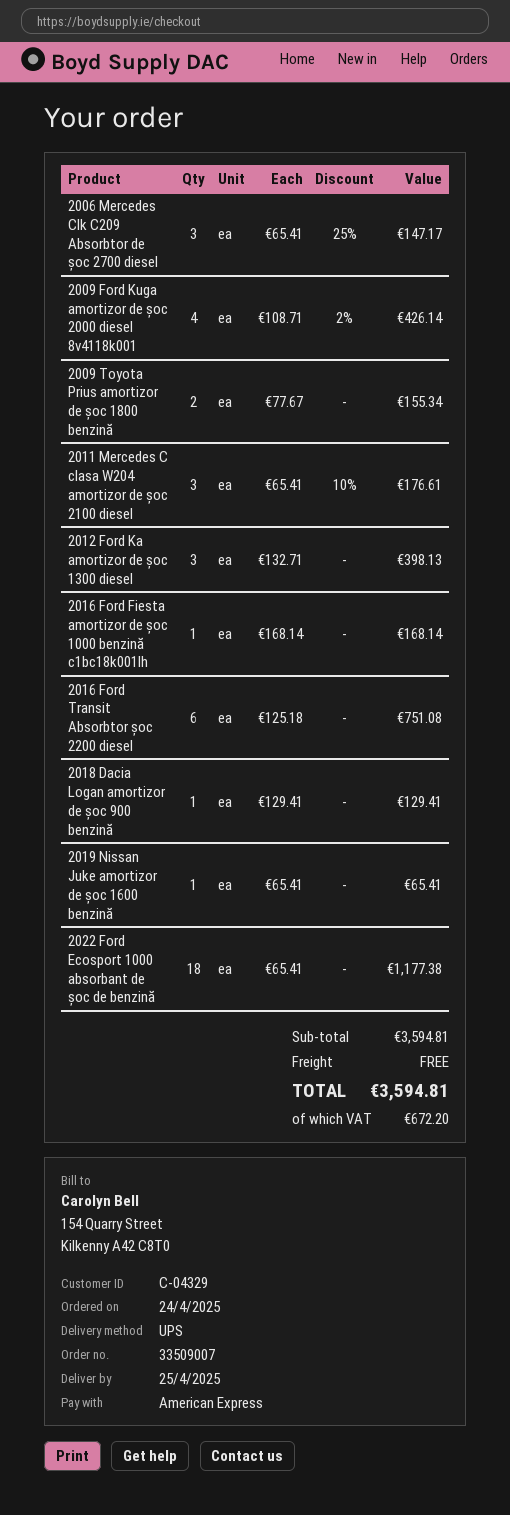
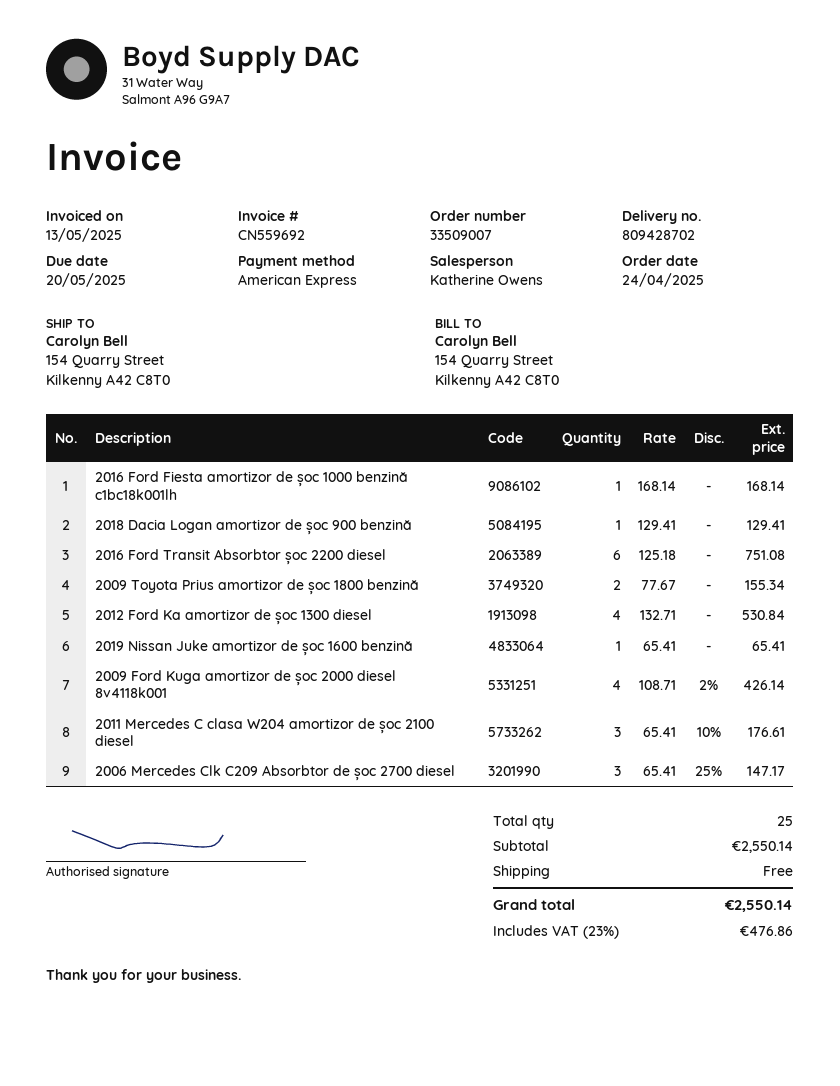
2012 Ford Ka amortizor de șoc 1300 diesel: 3 x 132.71 = 398.13 -> 4 x 132.71 = 530.84
2022 Ford Ecosport 1000 absorbant de șoc de benzină: 18 x 65.41 = 1177.38 -> none
subtotal: 3594.81 -> 2550.14
tax: 672.20 -> 476.86
total: 3594.81 -> 2550.14

